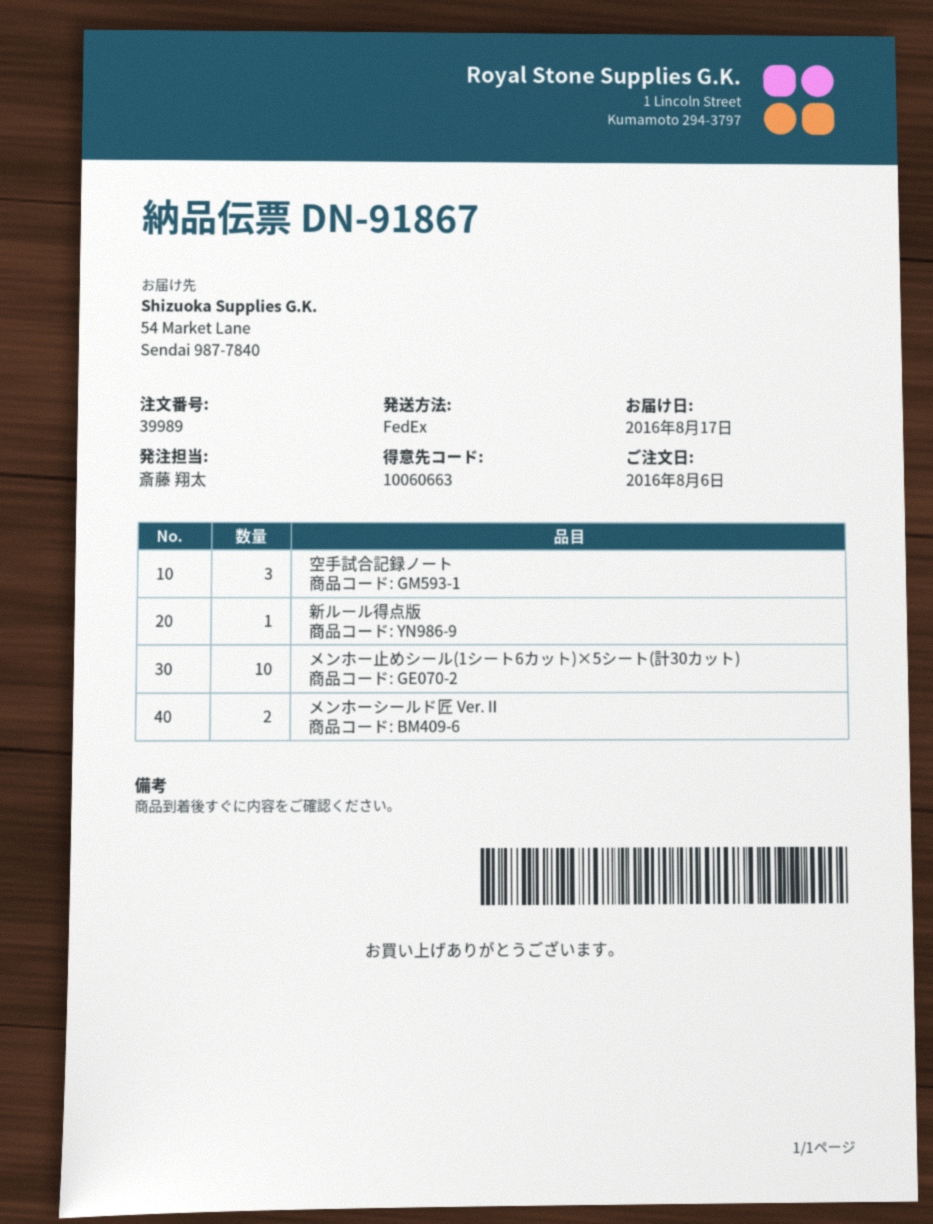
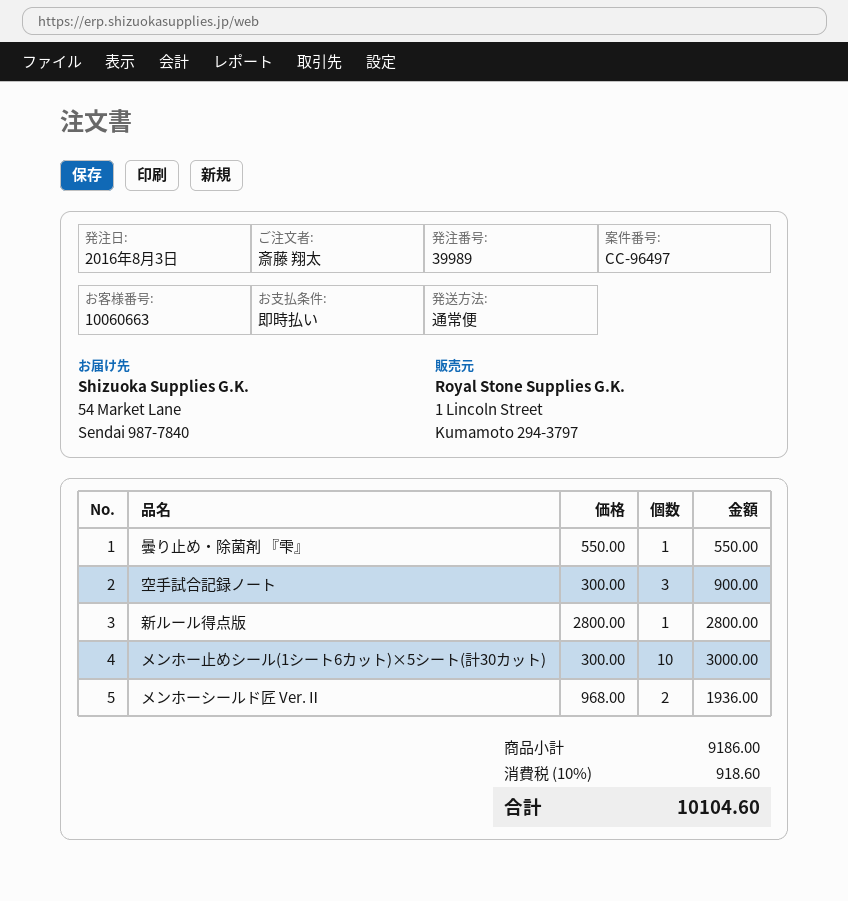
order date: 2016-08-06 -> 2016-08-03
shipping method: FedEx -> standard
曇り止め・除菌剤 『雫』: none -> 1

